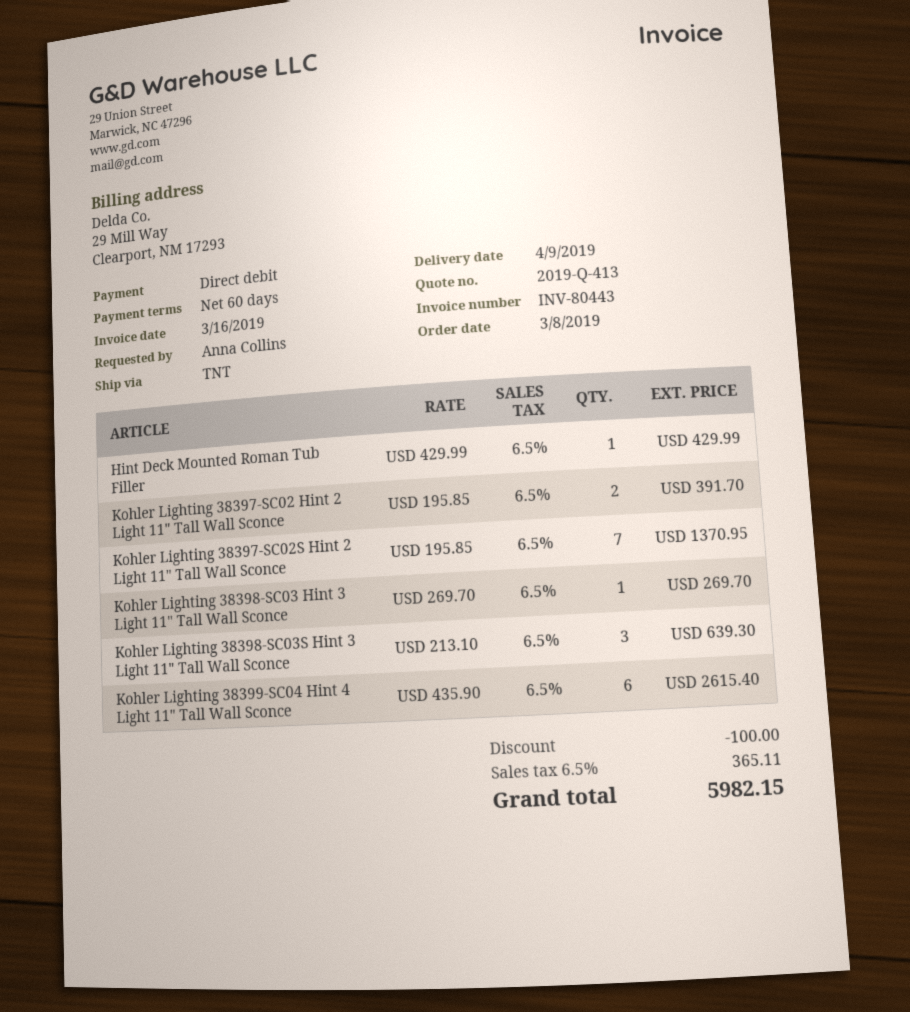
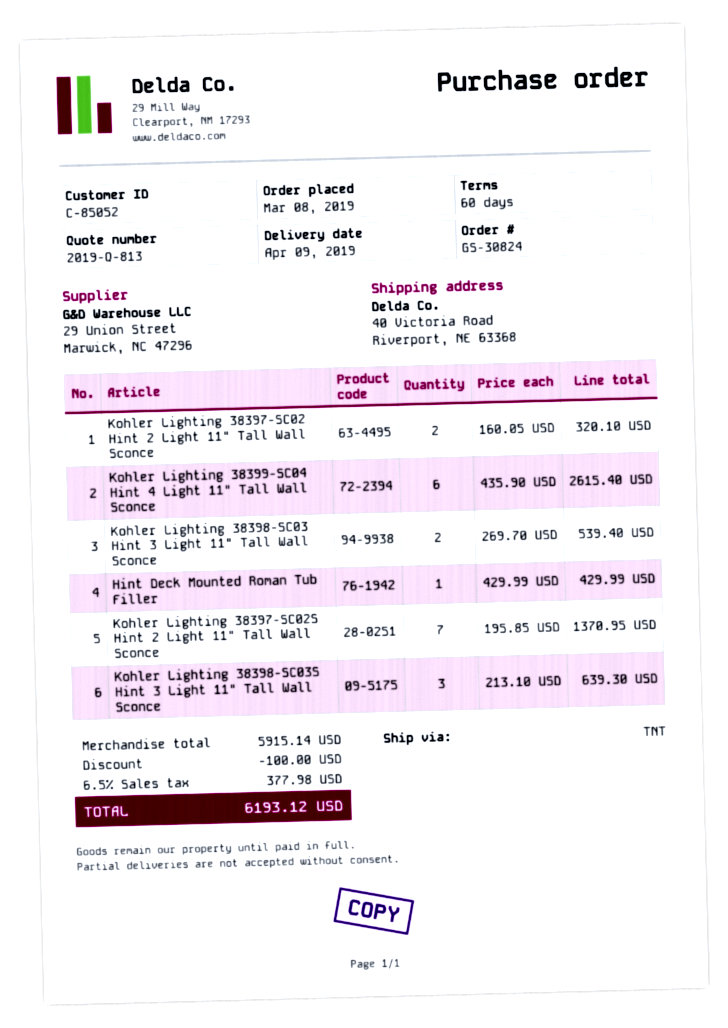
quote number: 2019-Q-413 -> 2019-Q-813
Kohler Lighting 38397-SC02 Hint 2 Light 11" Tall Wall Sconce: 2 x 195.85 = 391.70 -> 2 x 160.05 = 320.10
Kohler Lighting 38398-SC03 Hint 3 Light 11" Tall Wall Sconce: 1 x 269.70 = 269.70 -> 2 x 269.70 = 539.40
tax: 6.5% = 365.11 -> 6.5% = 377.98
total: 5982.15 -> 6193.12

